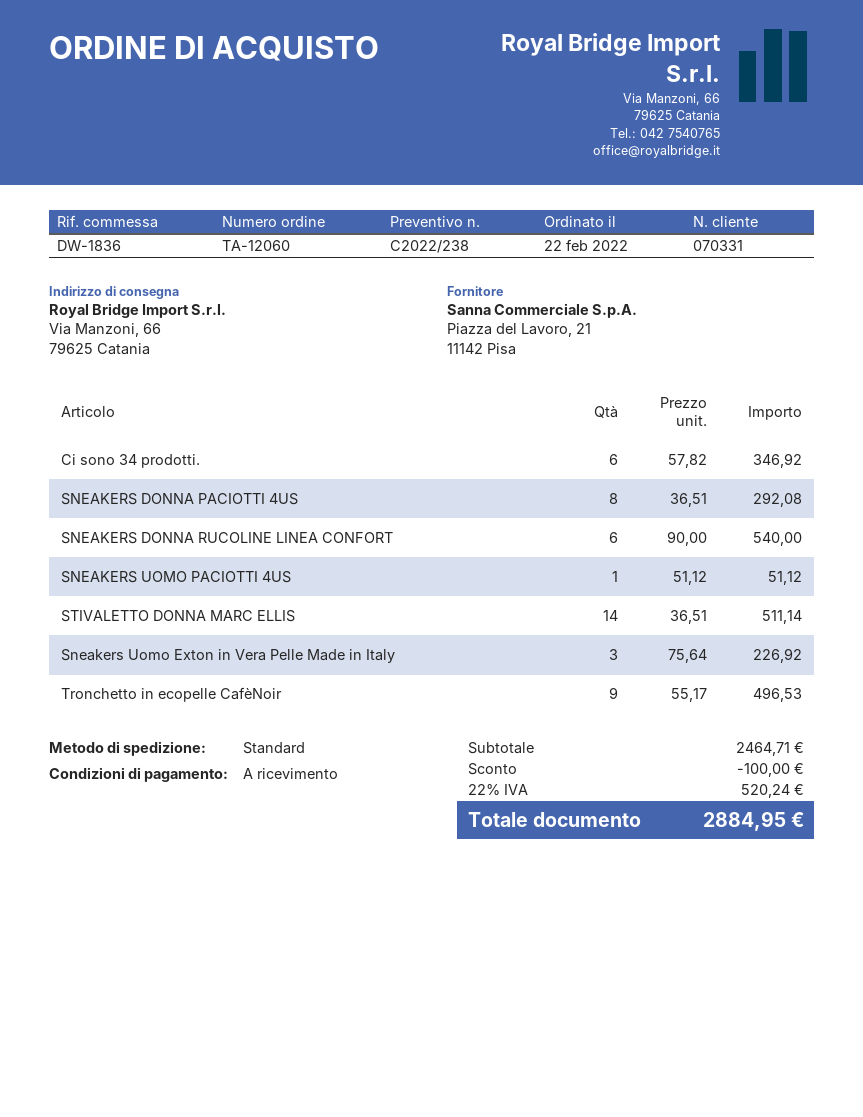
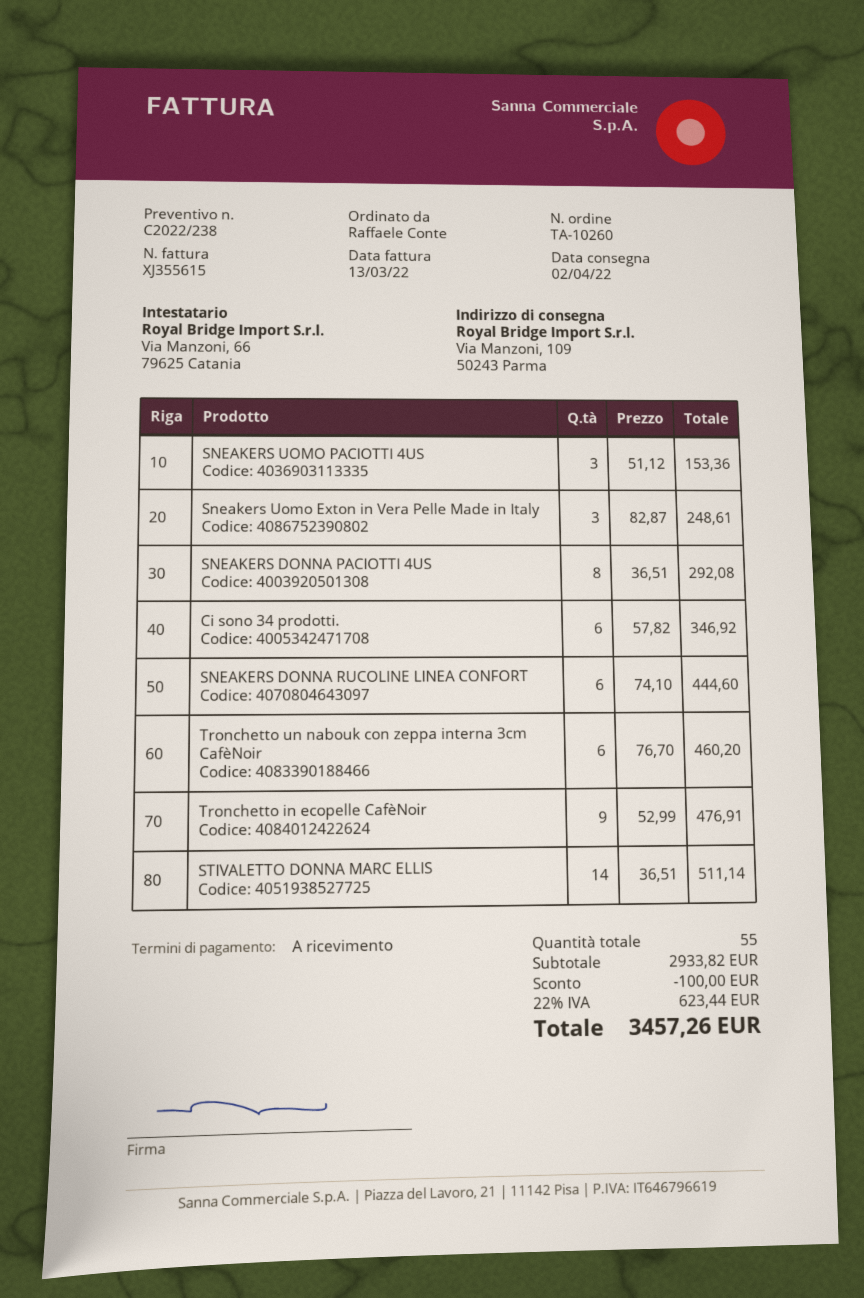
order number: TA-12060 -> TA-10260
ship to: Via Manzoni, 66, 79625 Catania -> Via Manzoni, 109, 50243 Parma
SNEAKERS DONNA RUCOLINE LINEA CONFORT: 6 x 90.00 = 540.00 -> 6 x 74.10 = 444.60
SNEAKERS UOMO PACIOTTI 4US: 1 x 51.12 = 51.12 -> 3 x 51.12 = 153.36
Sneakers Uomo Exton in Vera Pelle Made in Italy: 3 x 75.64 = 226.92 -> 3 x 82.87 = 248.61
Tronchetto in ecopelle CafèNoir: 9 x 55.17 = 496.53 -> 9 x 52.99 = 476.91
Tronchetto un nabouk con zeppa interna 3cm CafèNoir: none -> 6 x 76.70 = 460.20
subtotal: 2464.71 -> 2933.82
tax: 22% = 520.24 -> 22% = 623.44
total: 2884.95 -> 3457.26

